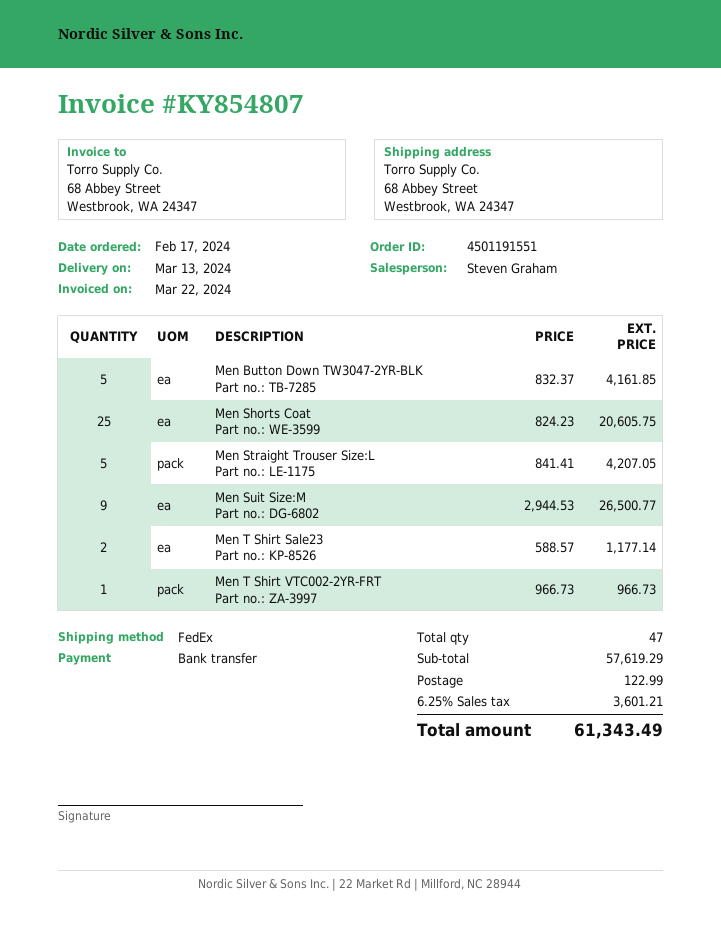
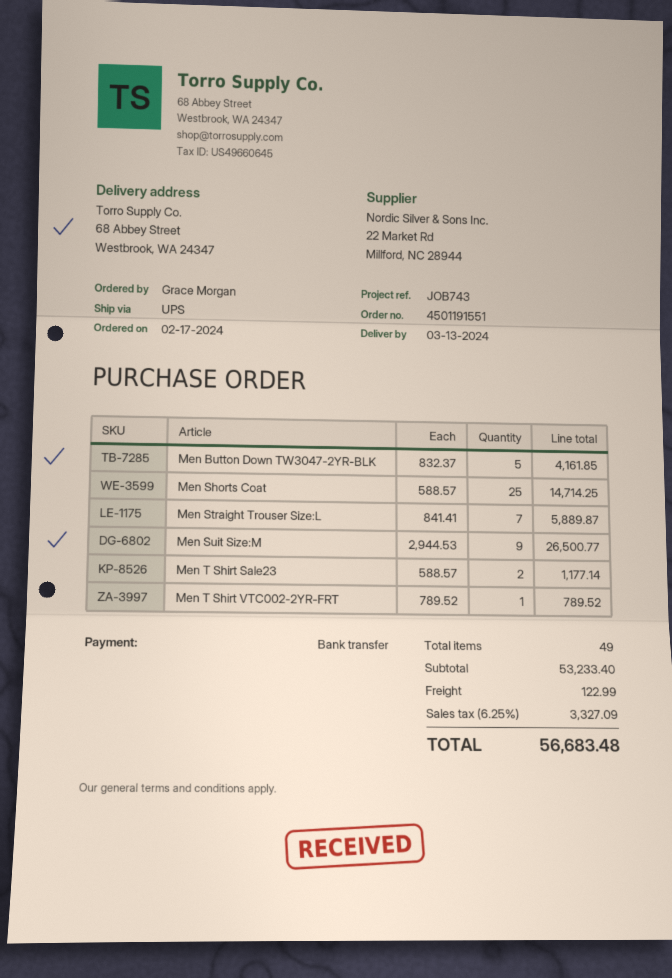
shipping method: FedEx -> UPS
Men Shorts Coat: 25 x 824.23 = 20605.75 -> 25 x 588.57 = 14714.25
Men Straight Trouser Size:L: 5 x 841.41 = 4207.05 -> 7 x 841.41 = 5889.87
Men T Shirt VTC002-2YR-FRT: 1 x 966.73 = 966.73 -> 1 x 789.52 = 789.52
total quantity: 47 -> 49
subtotal: 57619.29 -> 53233.40
tax: 6.25% = 3601.21 -> 6.25% = 3327.09
total: 61343.49 -> 56683.48

